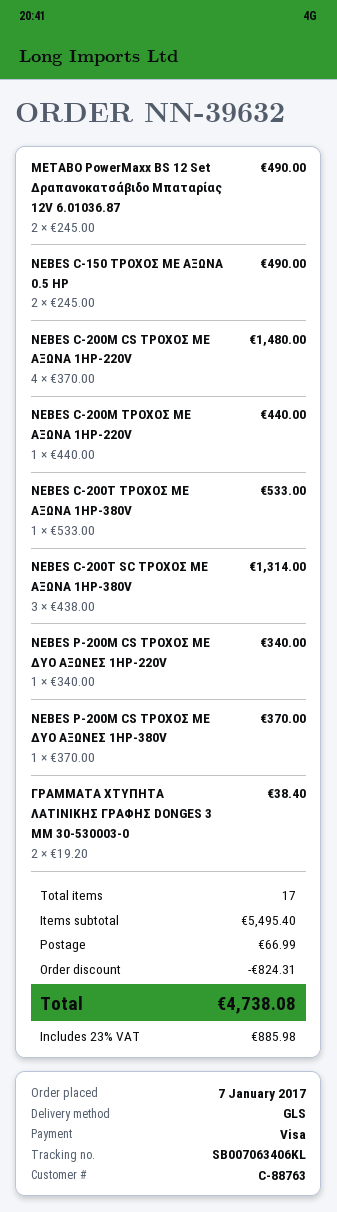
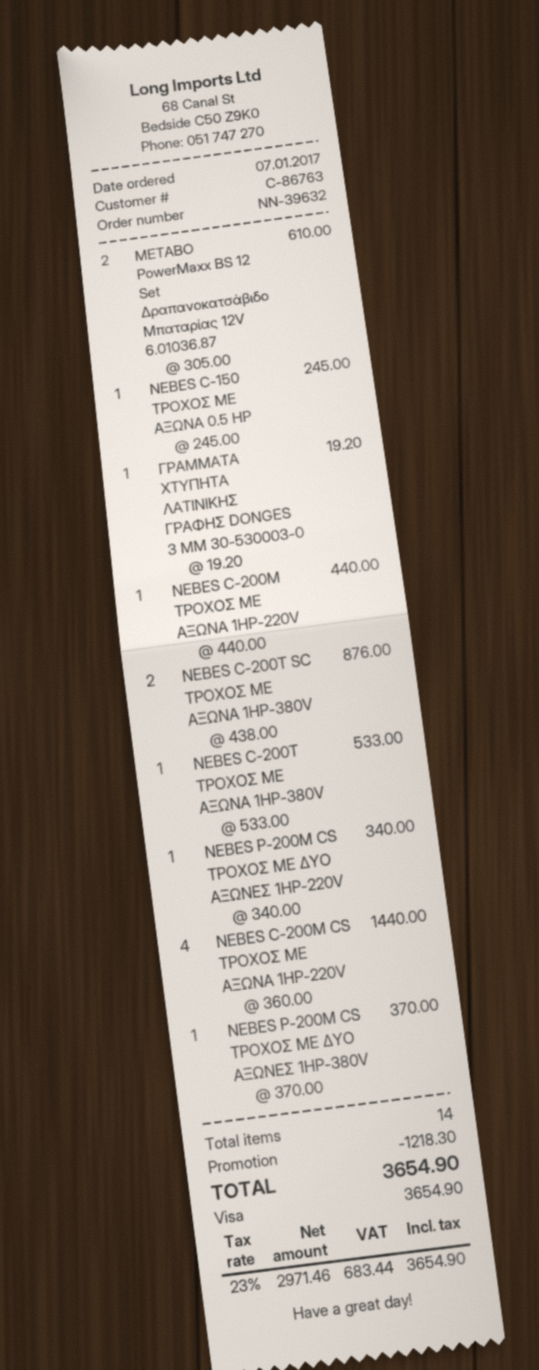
customer number: C-88763 -> C-86763
METABO PowerMaxx BS 12 Set Δραπανοκατσάβιδο Μπαταρίας 12V 6.01036.87: 2 x 245.00 = 490.00 -> 2 x 305.00 = 610.00
NEBES C-150 ΤΡΟΧΟΣ ΜΕ ΑΞΩΝΑ 0.5 HP: 2 x 245.00 = 490.00 -> 1 x 245.00 = 245.00
NEBES C-200M CS ΤΡΟΧΟΣ ΜΕ ΑΞΩΝΑ 1HP-220V: 4 x 370.00 = 1480.00 -> 4 x 360.00 = 1440.00
NEBES C-200Τ SC ΤΡΟΧΟΣ ΜΕ ΑΞΩΝΑ 1HP-380V: 3 x 438.00 = 1314.00 -> 2 x 438.00 = 876.00
ΓΡΑΜΜΑΤΑ ΧΤΥΠΗΤΑ ΛΑΤΙΝΙΚΗΣ ΓΡΑΦΗΣ DONGES 3 MM 30-530003-0: 2 x 19.20 = 38.40 -> 1 x 19.20 = 19.20
total quantity: 17 -> 14
discount: 824.31 -> 1218.30
shipping: 66.99 -> none
tax: 23% = 885.98 -> 23% = 683.44
total: 4738.08 -> 3654.90

